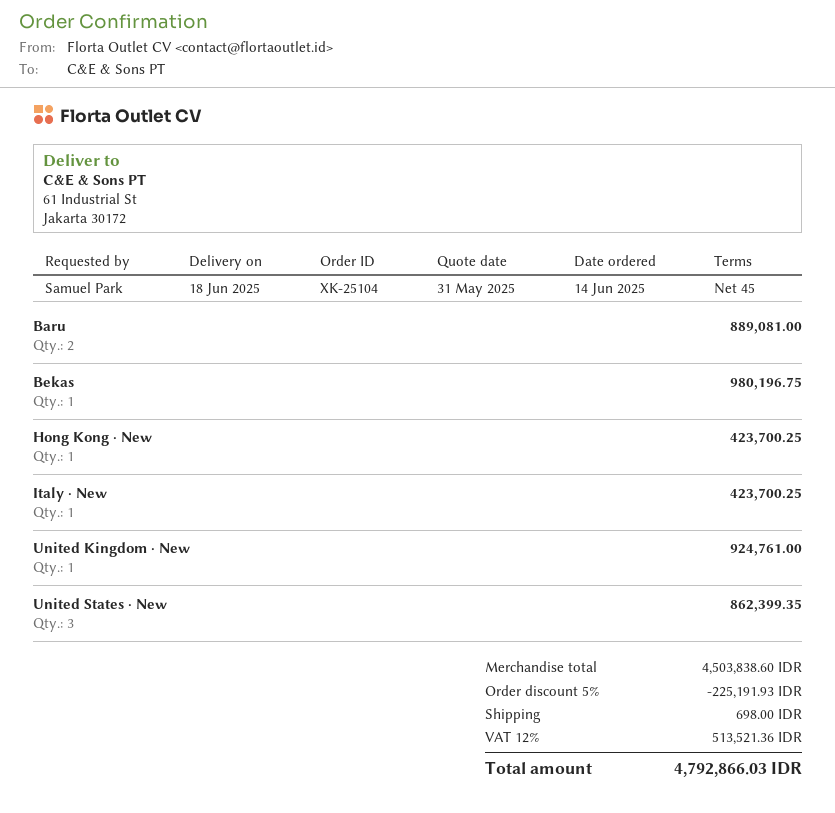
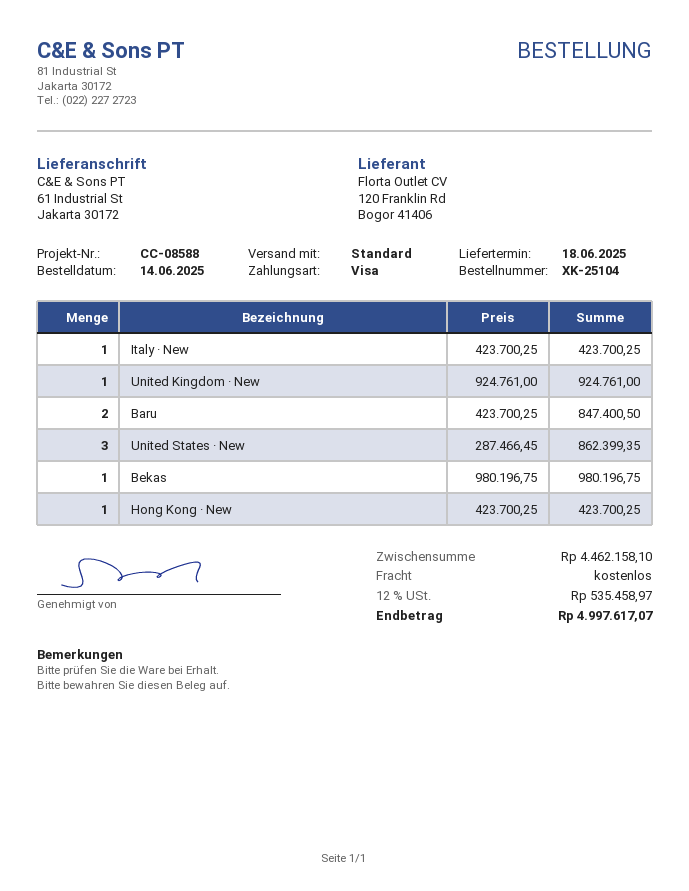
Baru: 2 for 889081.00 -> 2 for 847400.50
subtotal: 4503838.60 -> 4462158.10
discount: 5% = 225191.93 -> none
shipping: 698.00 -> 0.00
tax: 12% = 513521.36 -> 12% = 535458.97
total: 4792866.03 -> 4997617.07

